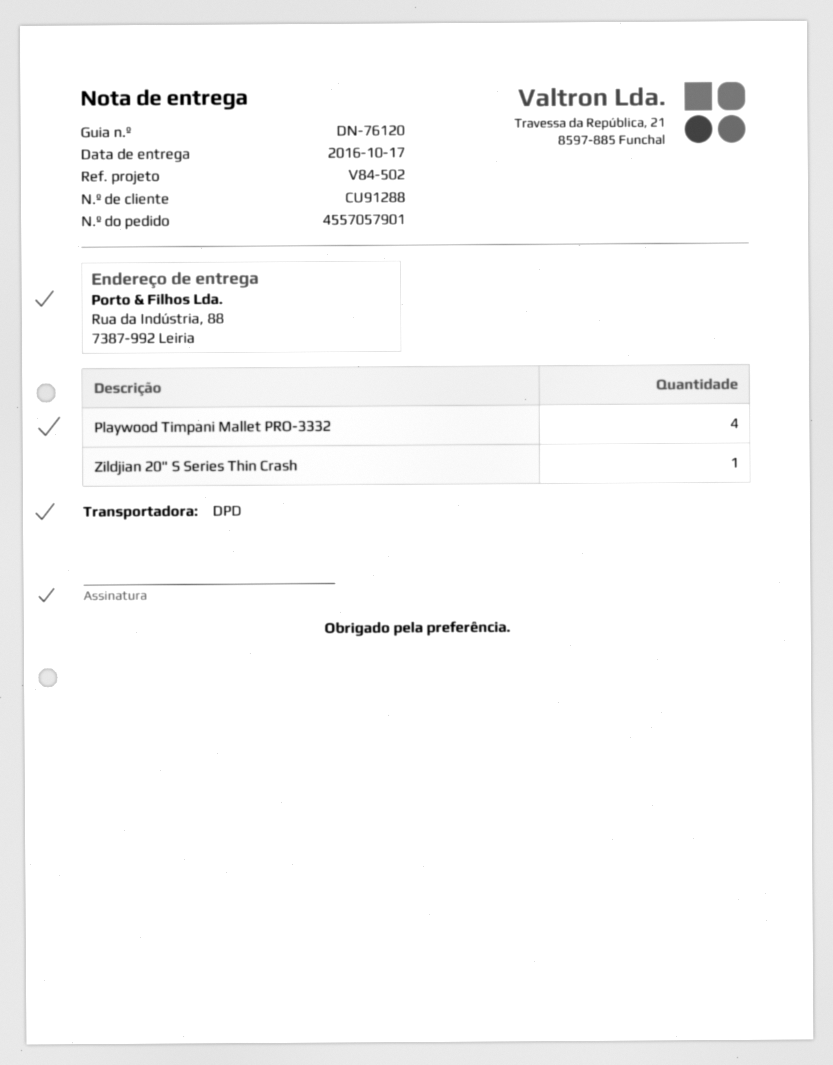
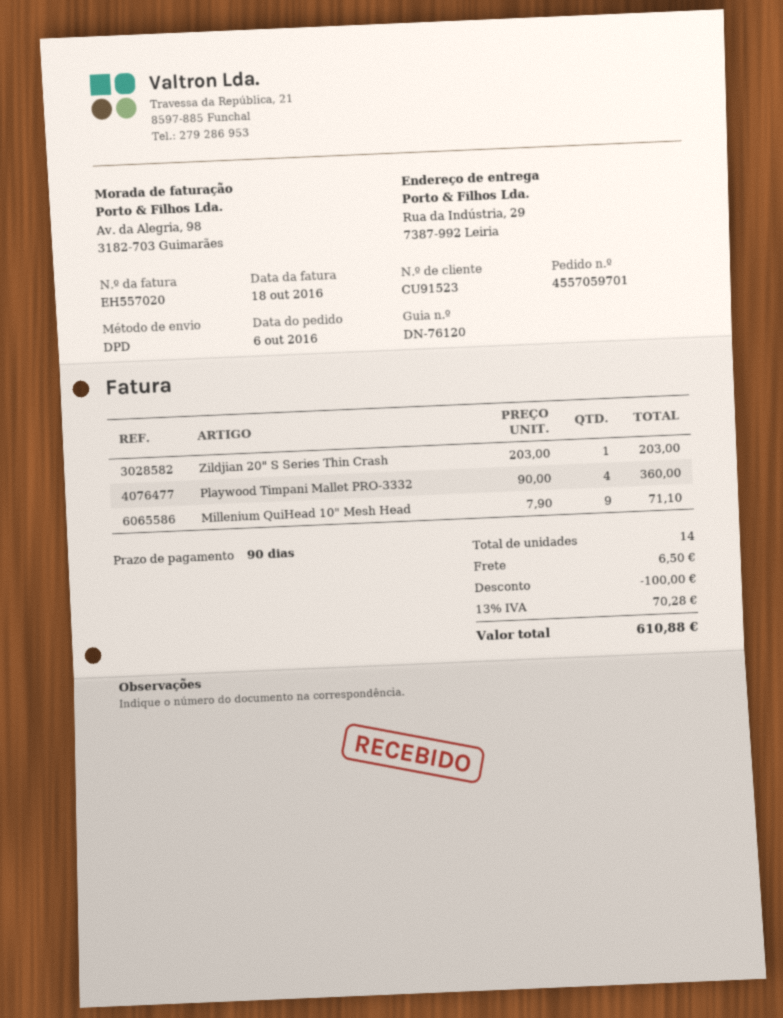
order number: 4557057901 -> 4557059701
customer number: CU91288 -> CU91523
ship to: Rua da Indústria, 88, 7387-992 Leiria -> Rua da Indústria, 29, 7387-992 Leiria
Millenium QuiHead 10" Mesh Head: none -> 9

